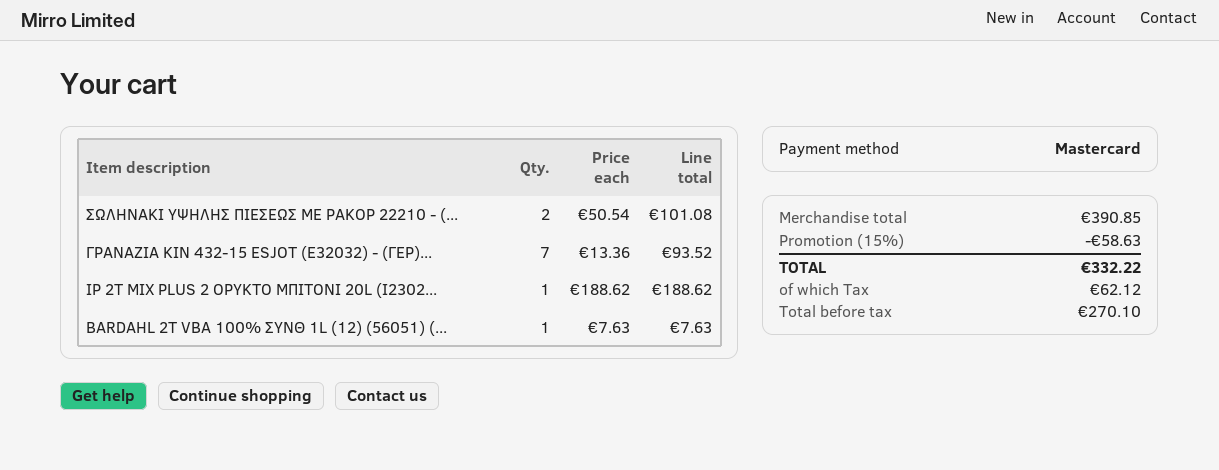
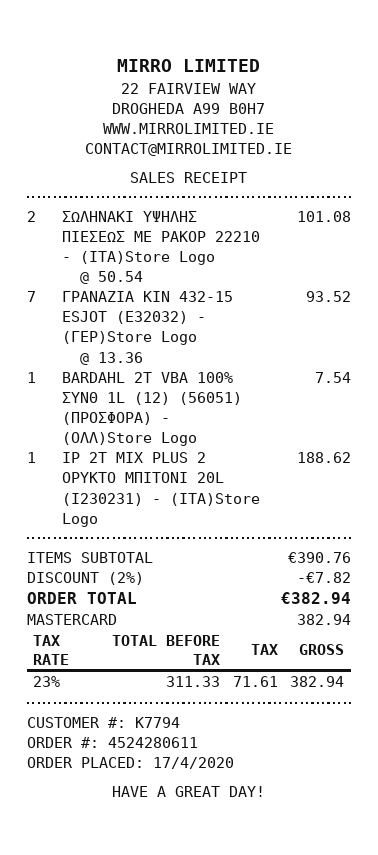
BARDAHL 2T VBA 100% ΣΥΝΘ 1L (12) (56051) (...: 1 x 7.63 = 7.63 -> 1 x 7.54 = 7.54
subtotal: 390.85 -> 390.76
discount: 15% = 58.63 -> 2% = 7.82
net: 270.10 -> 311.33
tax: 62.12 -> 71.61
total: 332.22 -> 382.94

